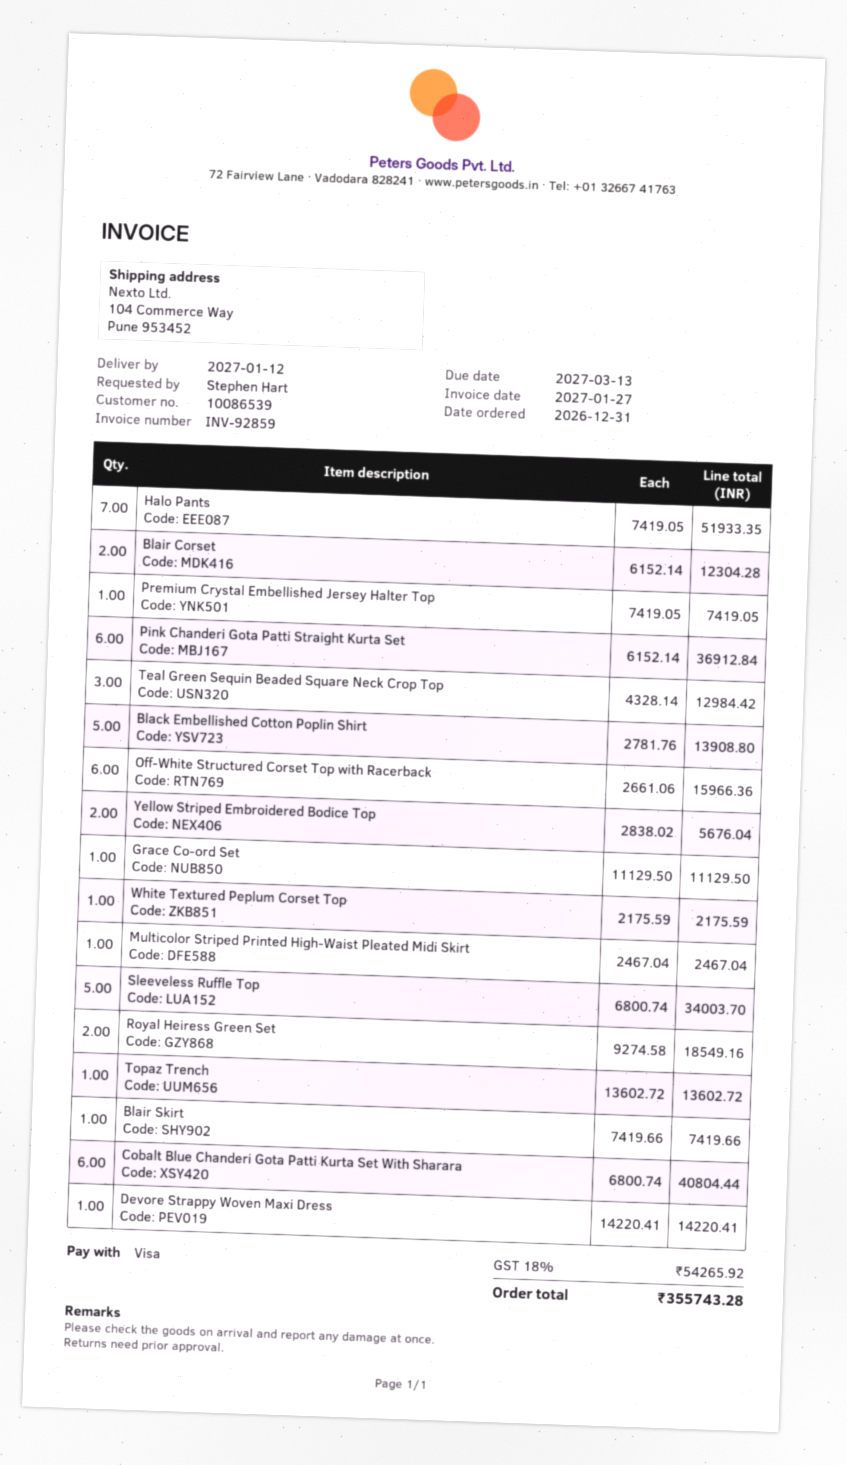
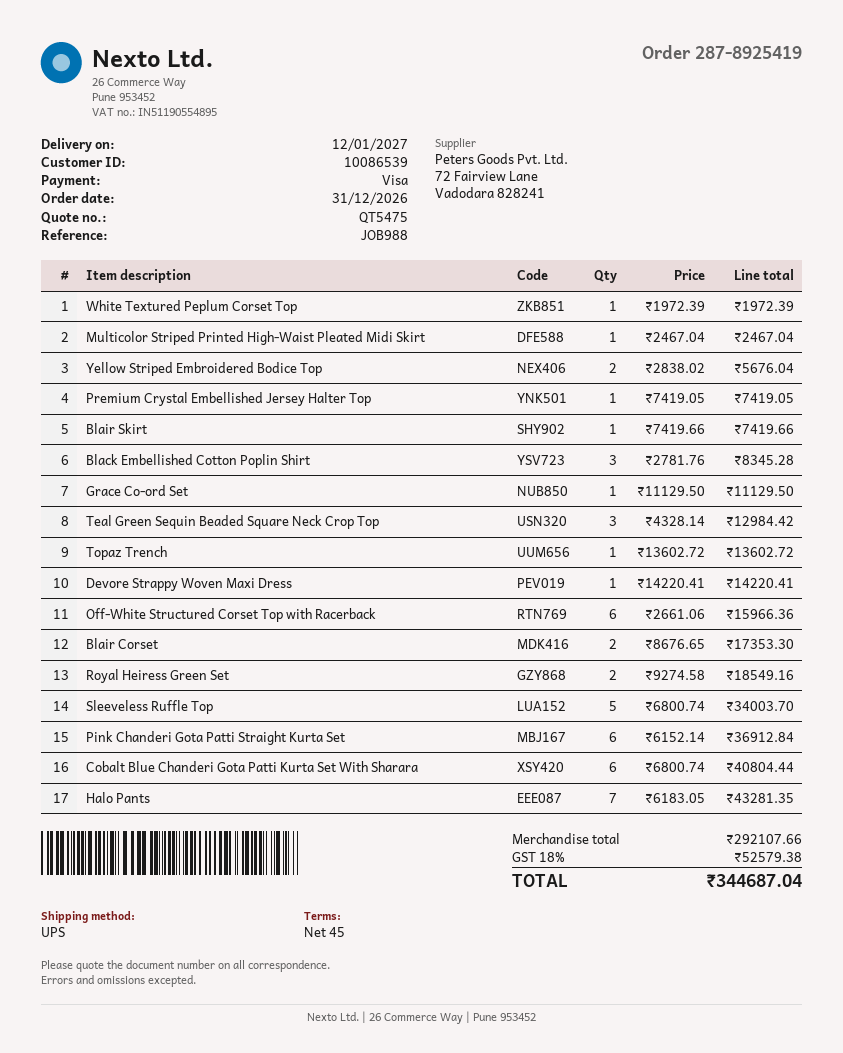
Halo Pants: 7 x 7419.05 = 51933.35 -> 7 x 6183.05 = 43281.35
Blair Corset: 2 x 6152.14 = 12304.28 -> 2 x 8676.65 = 17353.30
Black Embellished Cotton Poplin Shirt: 5 x 2781.76 = 13908.80 -> 3 x 2781.76 = 8345.28
White Textured Peplum Corset Top: 1 x 2175.59 = 2175.59 -> 1 x 1972.39 = 1972.39
tax: 18% = 54265.92 -> 18% = 52579.38
total: 355743.28 -> 344687.04

